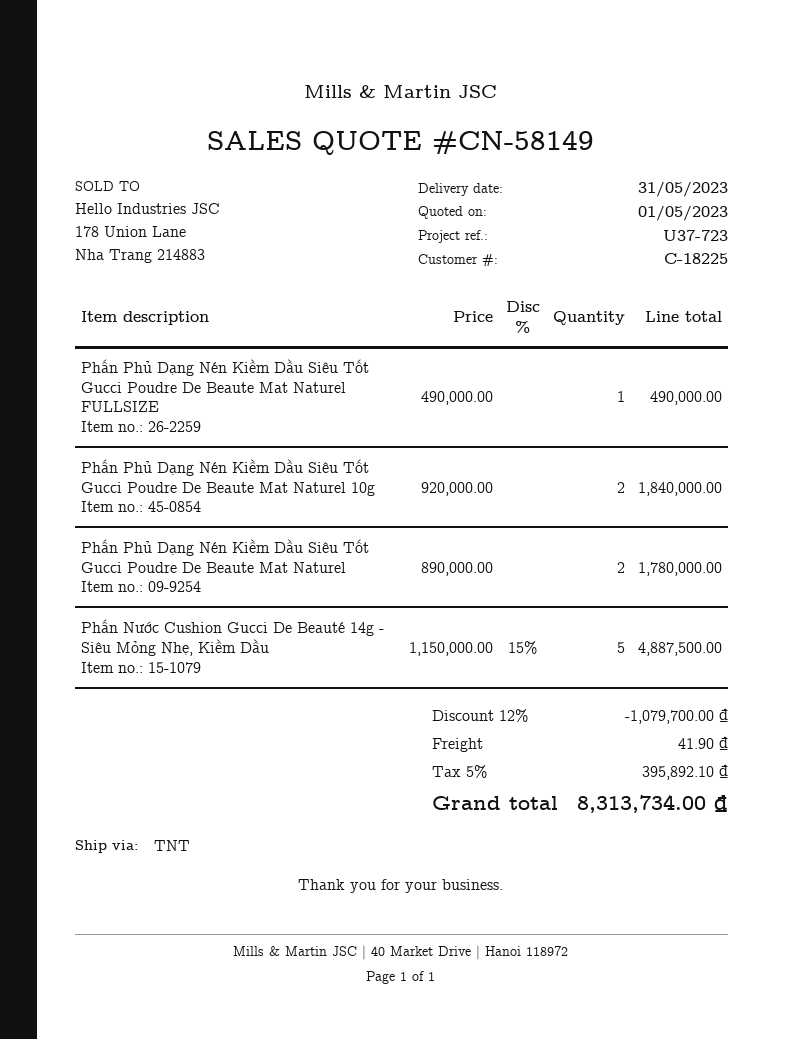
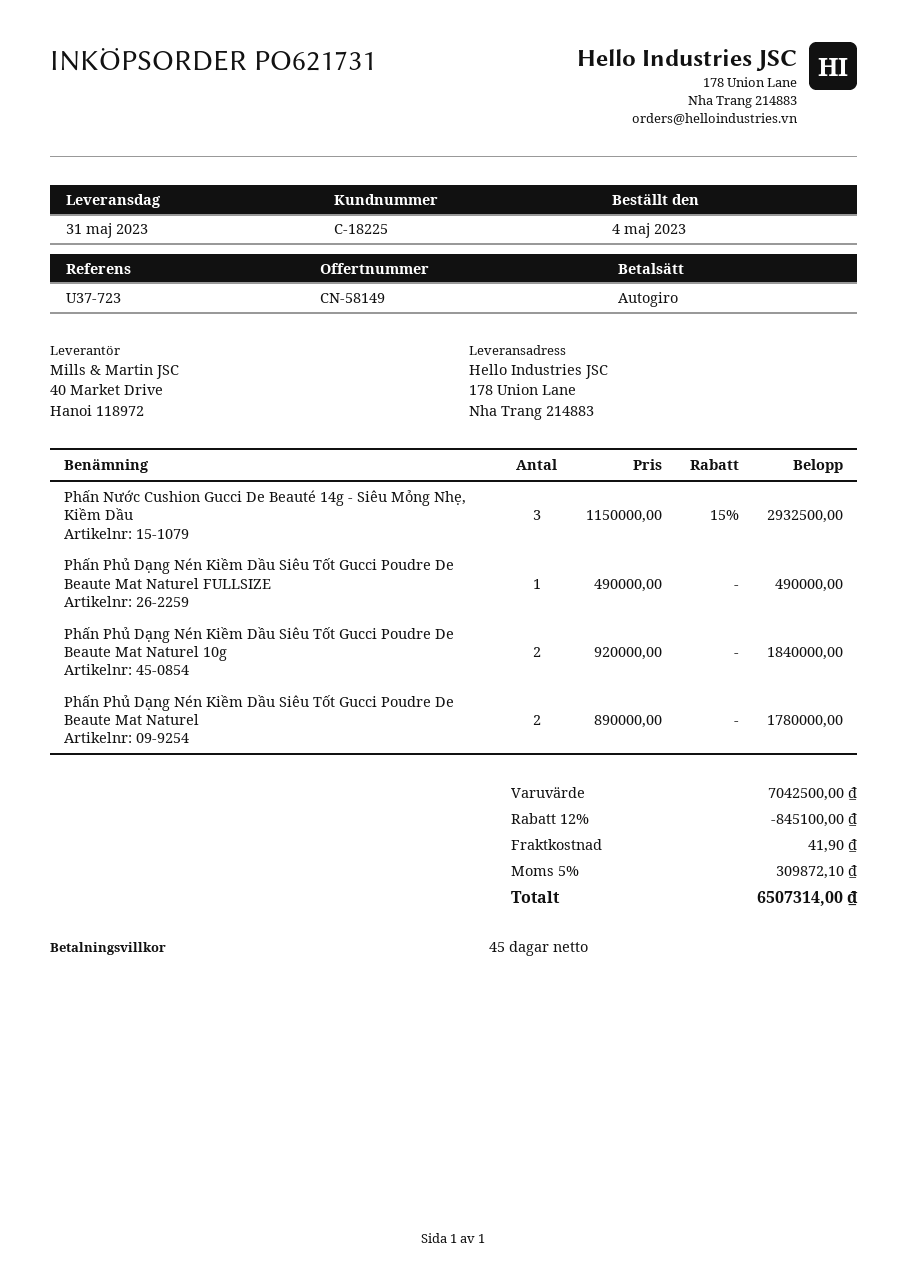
Phấn Nước Cushion Gucci De Beauté 14g - Siêu Mỏng Nhẹ, Kiềm Dầu: 5 x 1150000.00 - 15% = 4887500.00 -> 3 x 1150000.00 - 15% = 2932500.00
discount: 12% = 1079700.00 -> 12% = 845100.00
tax: 5% = 395892.10 -> 5% = 309872.10
total: 8313734.00 -> 6507314.00

